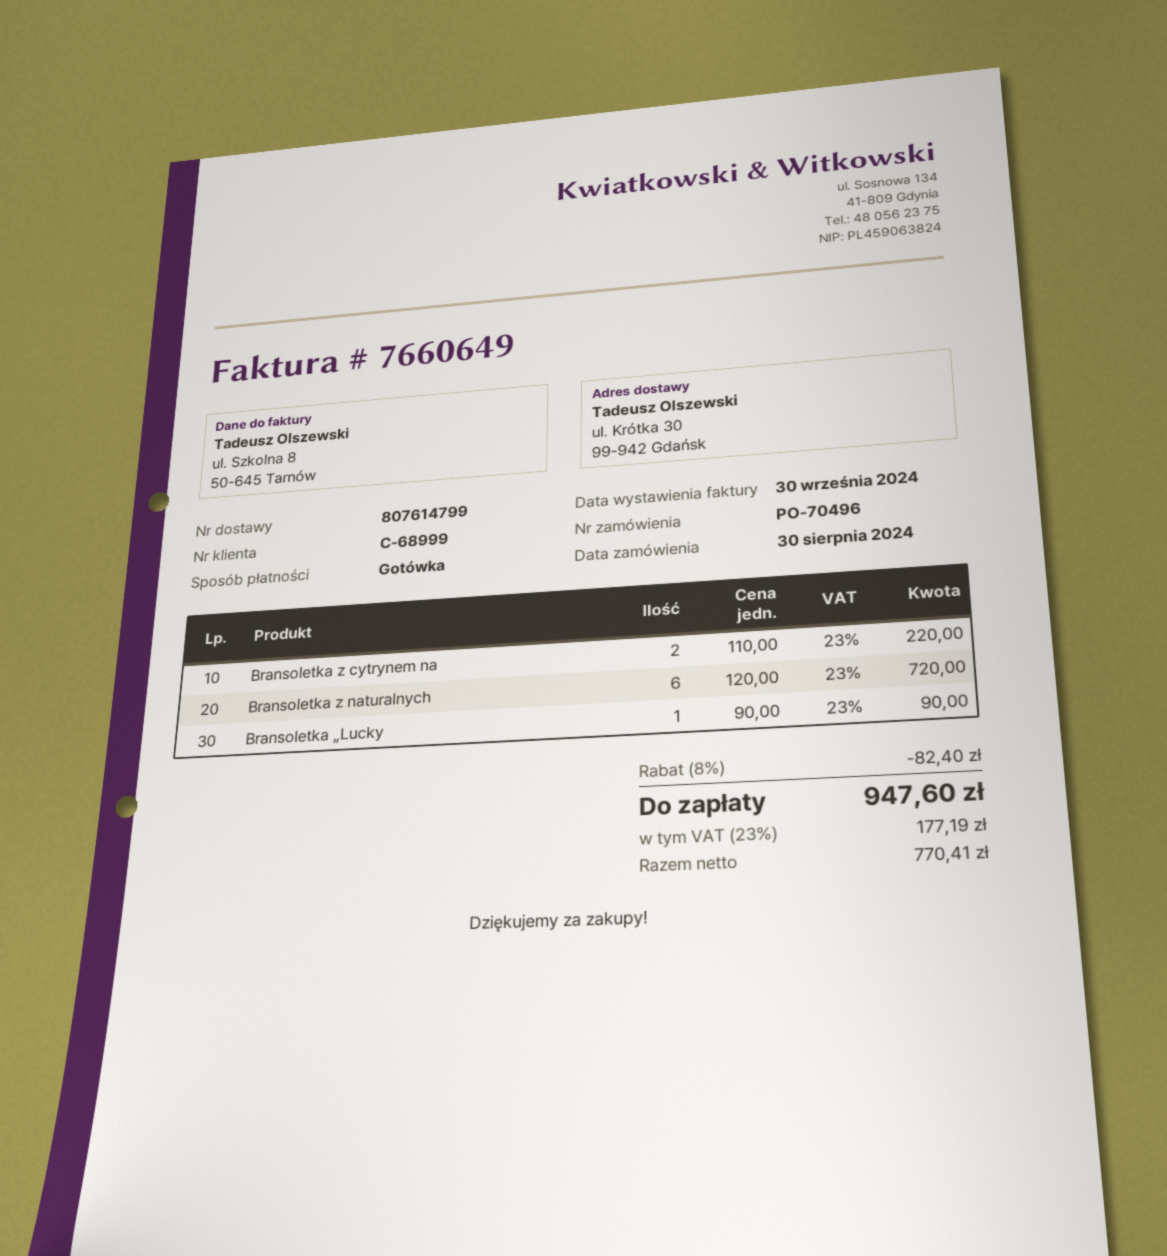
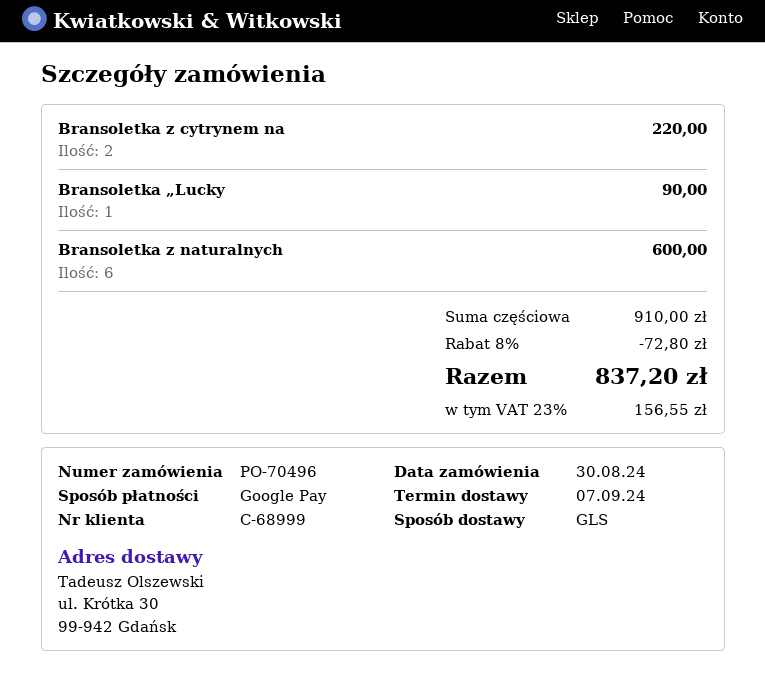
payment method: cash -> Google Pay
Bransoletka z naturalnych: 6 for 720.00 -> 6 for 600.00
discount: 8% = 82.40 -> 8% = 72.80
tax: 23% = 177.19 -> 23% = 156.55
total: 947.60 -> 837.20

